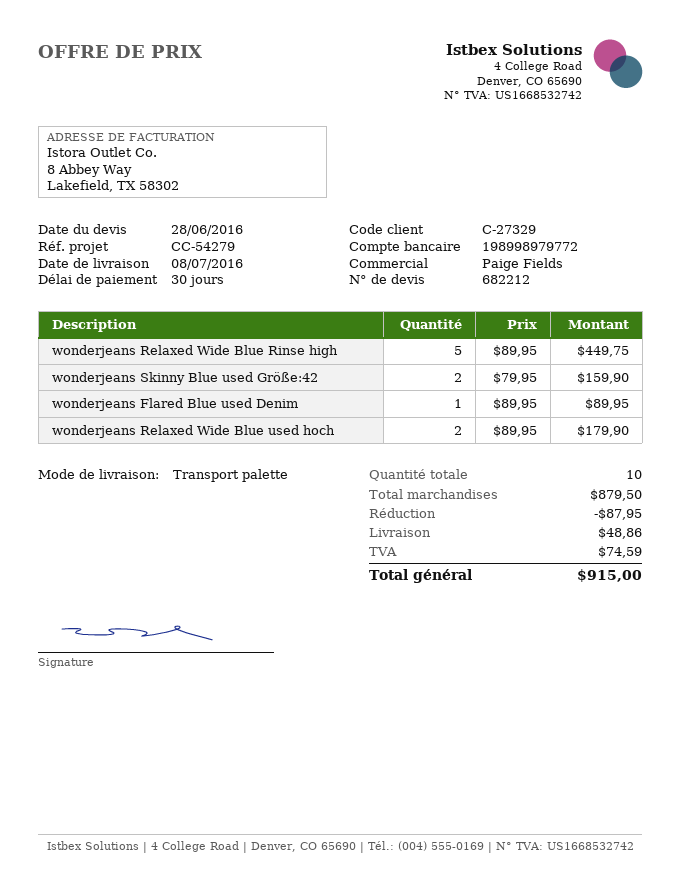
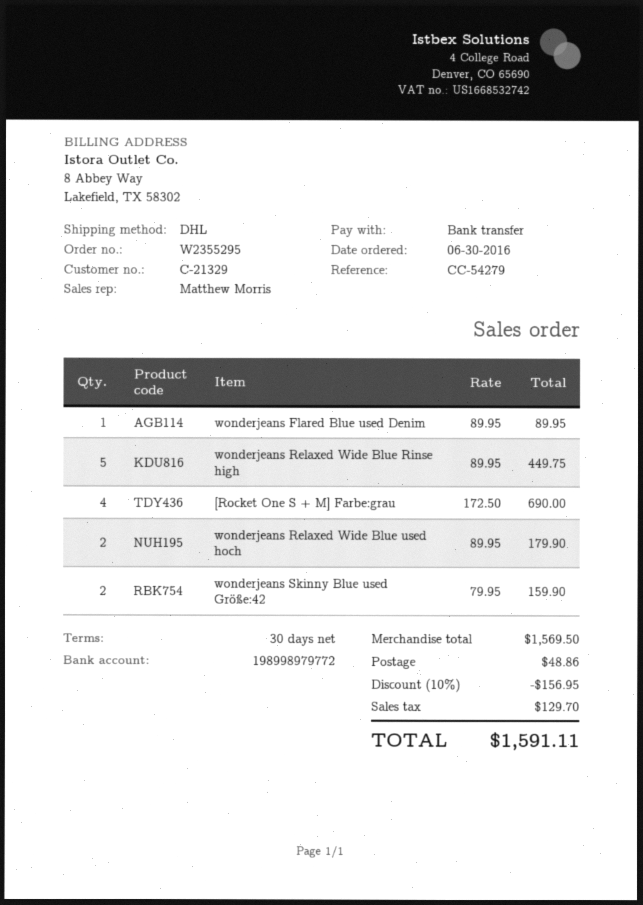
customer number: C-27329 -> C-21329
sales rep: Paige Fields -> Matthew Morris
shipping method: pallet freight -> DHL
[Rocket One S + M] Farbe:grau: none -> 4 x 172.50 = 690.00
subtotal: 879.50 -> 1569.50
discount: 87.95 -> 156.95
tax: 74.59 -> 129.70
total: 915.00 -> 1591.11

